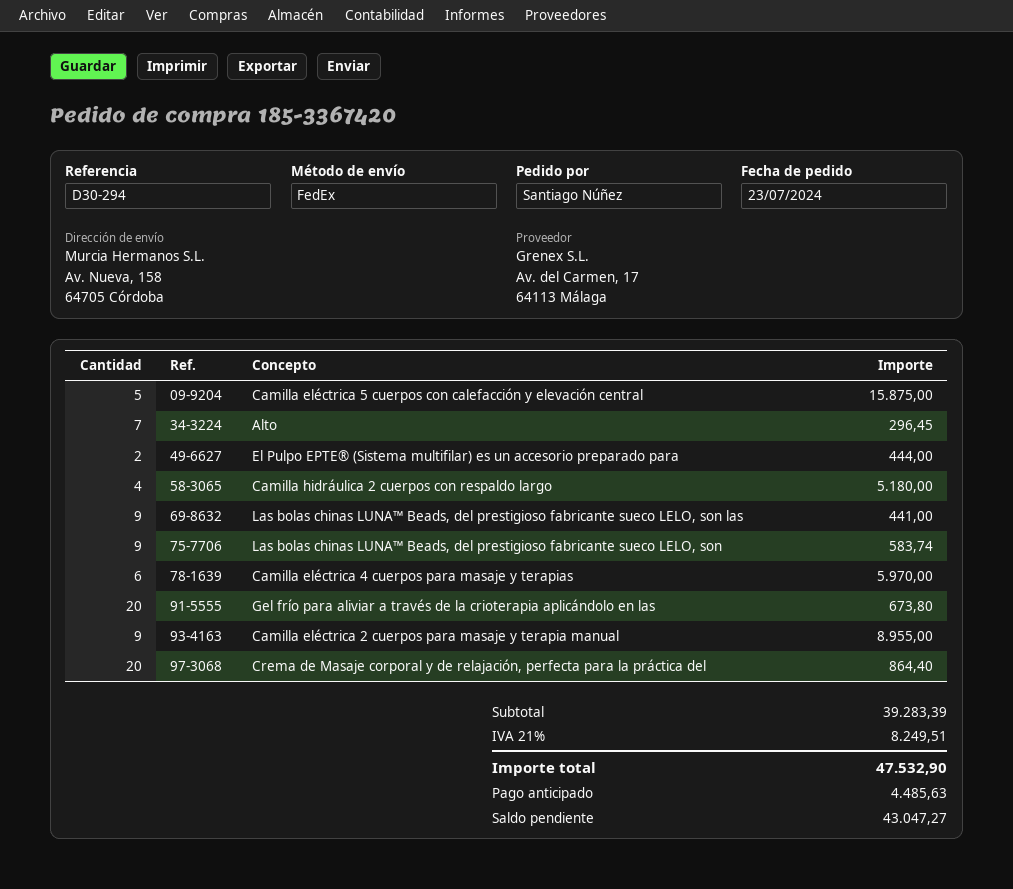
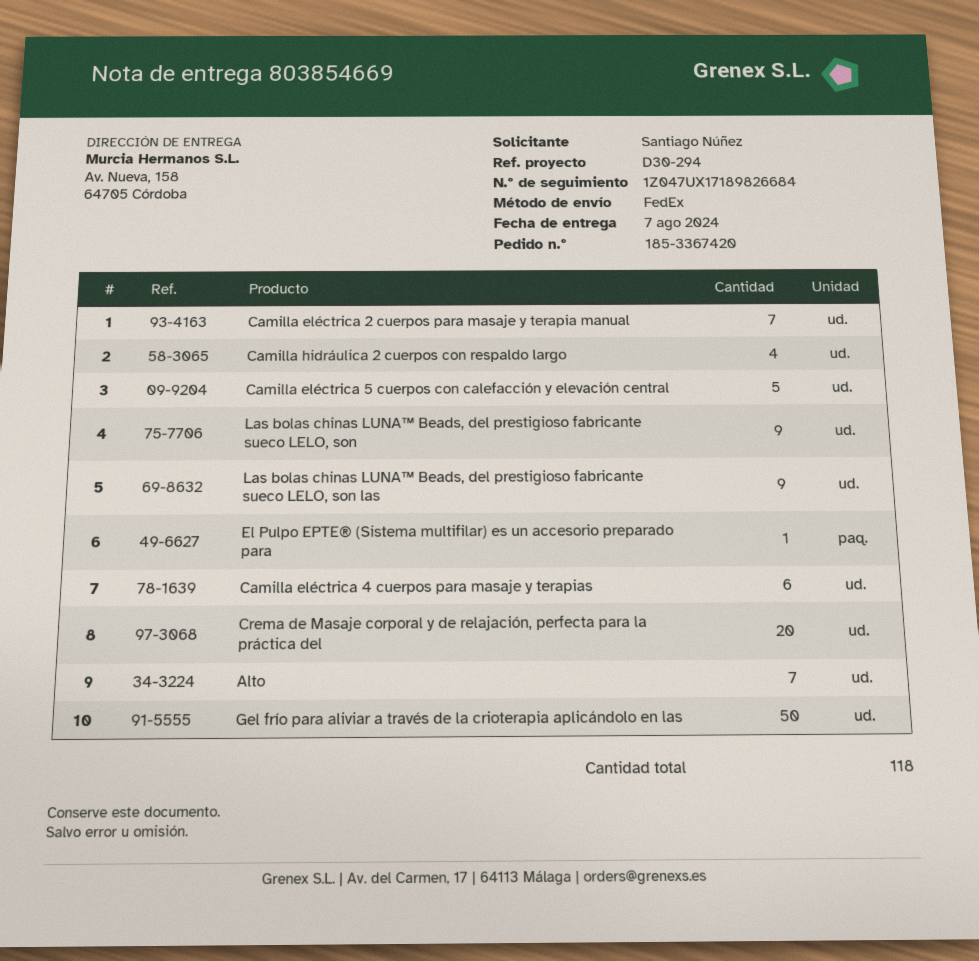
El Pulpo EPTE® (Sistema multifilar) es un accesorio preparado para: 2 -> 1
Gel frío para aliviar a través de la crioterapia aplicándolo en las: 20 -> 50
Camilla eléctrica 2 cuerpos para masaje y terapia manual: 9 -> 7

